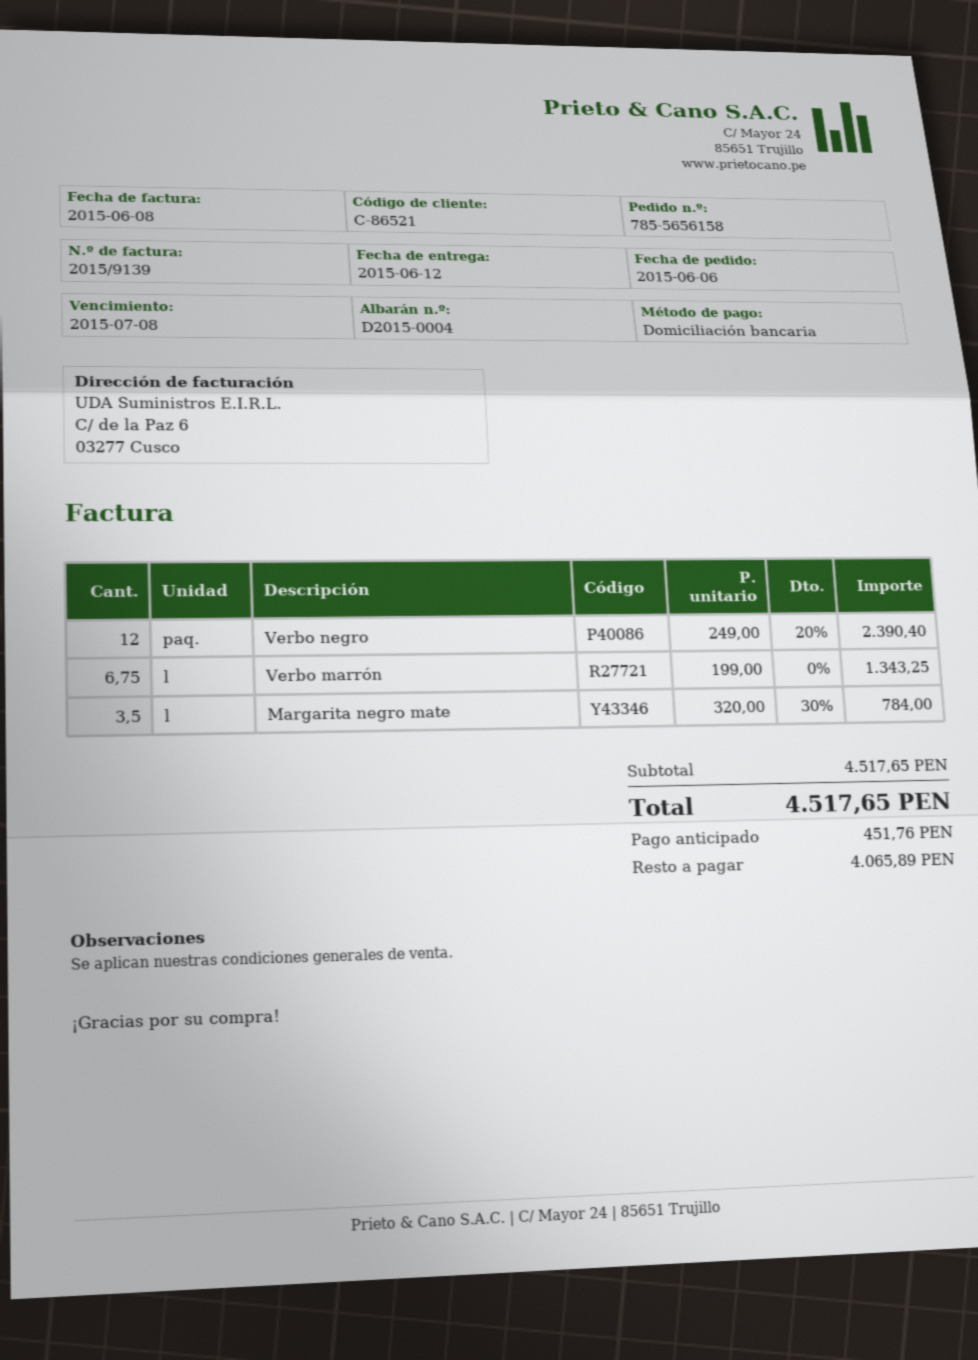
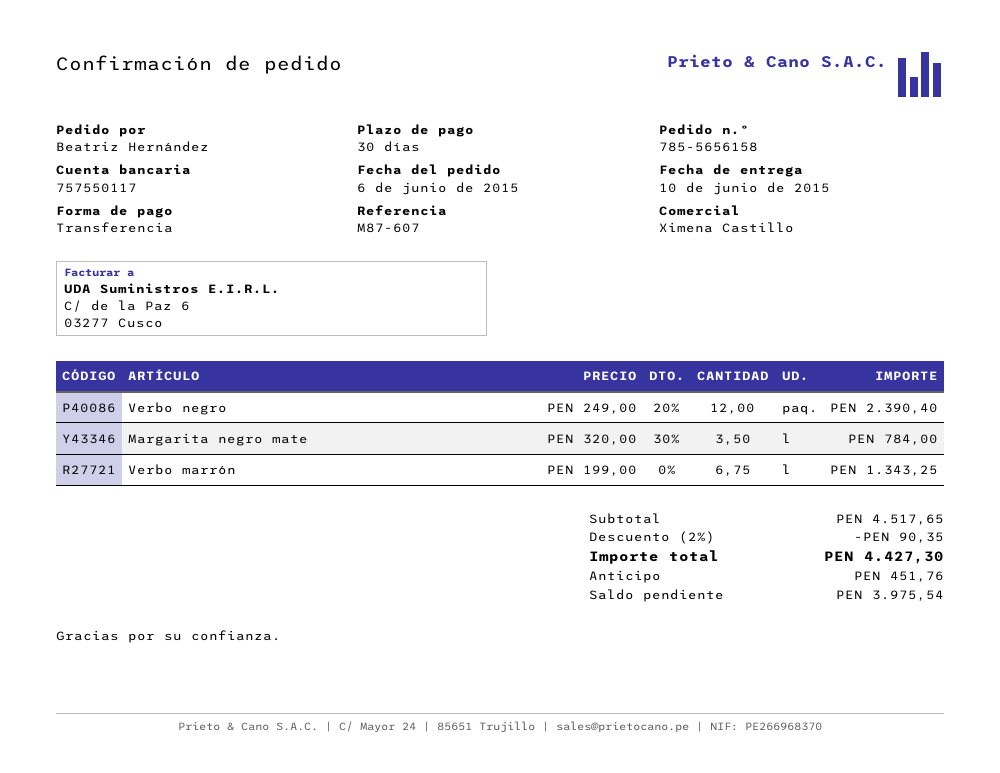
delivery date: 2015-06-12 -> 2015-06-10
payment method: direct debit -> bank transfer
discount: none -> 2% = 90.35
total: 4517.65 -> 4427.30
balance: 4065.89 -> 3975.54

